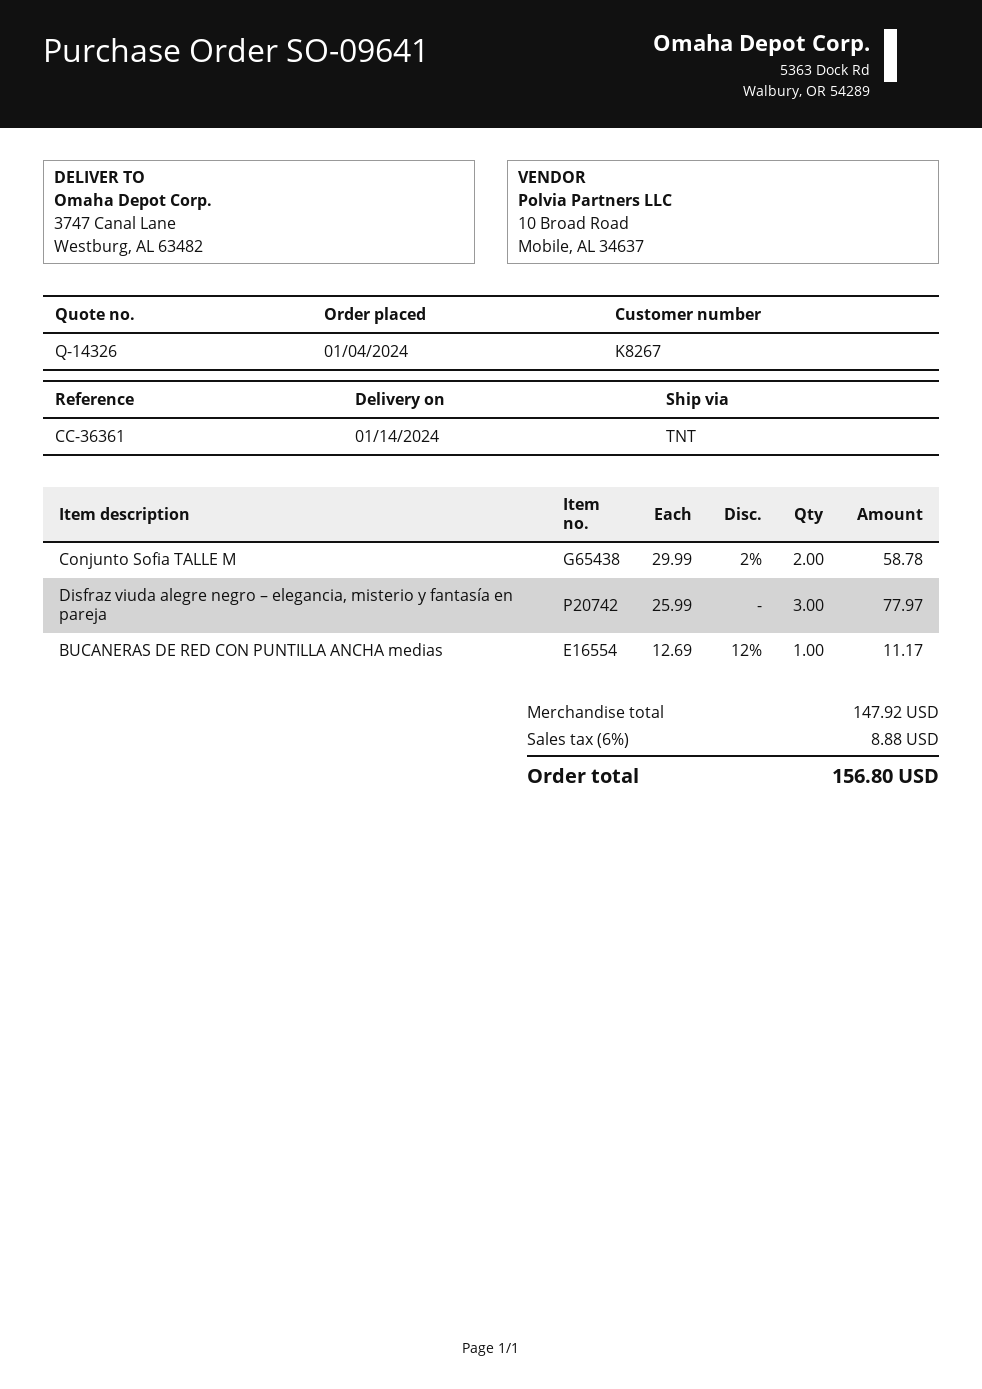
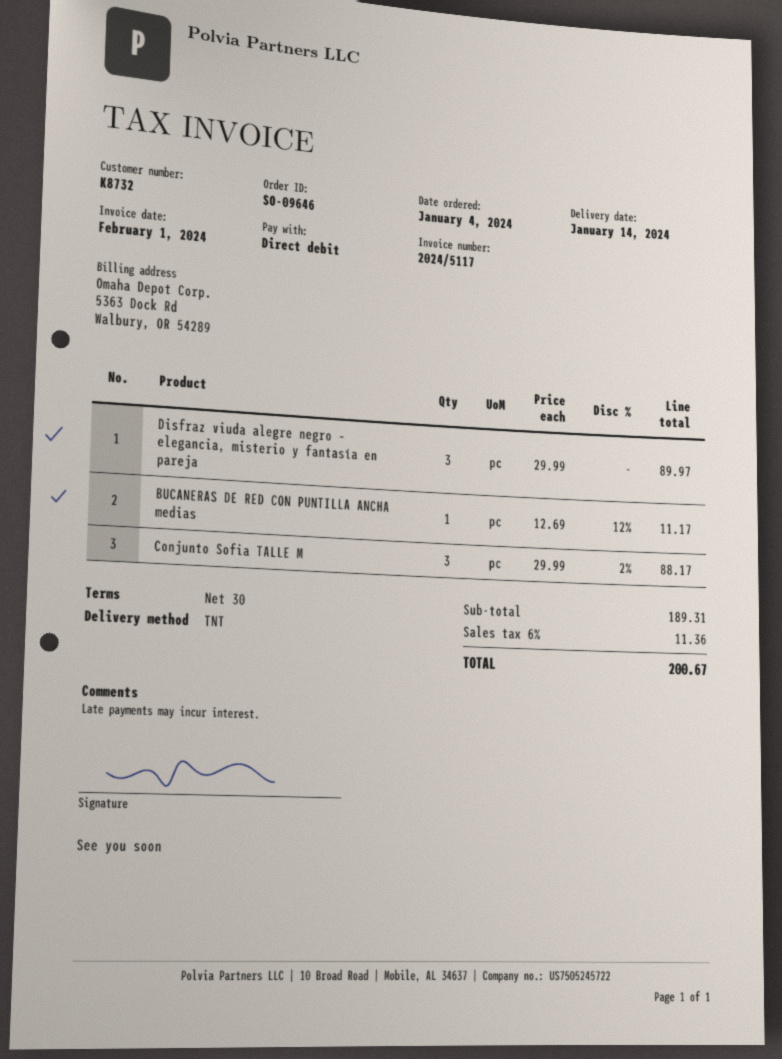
order number: SO-09641 -> SO-09646
customer number: K8267 -> K8732
Conjunto Sofia TALLE M: 2 x 29.99 - 2% = 58.78 -> 3 x 29.99 - 2% = 88.17
Disfraz viuda alegre negro – elegancia, misterio y fantasía en pareja: 3 x 25.99 = 77.97 -> 3 x 29.99 = 89.97
subtotal: 147.92 -> 189.31
tax: 6% = 8.88 -> 6% = 11.36
total: 156.80 -> 200.67

